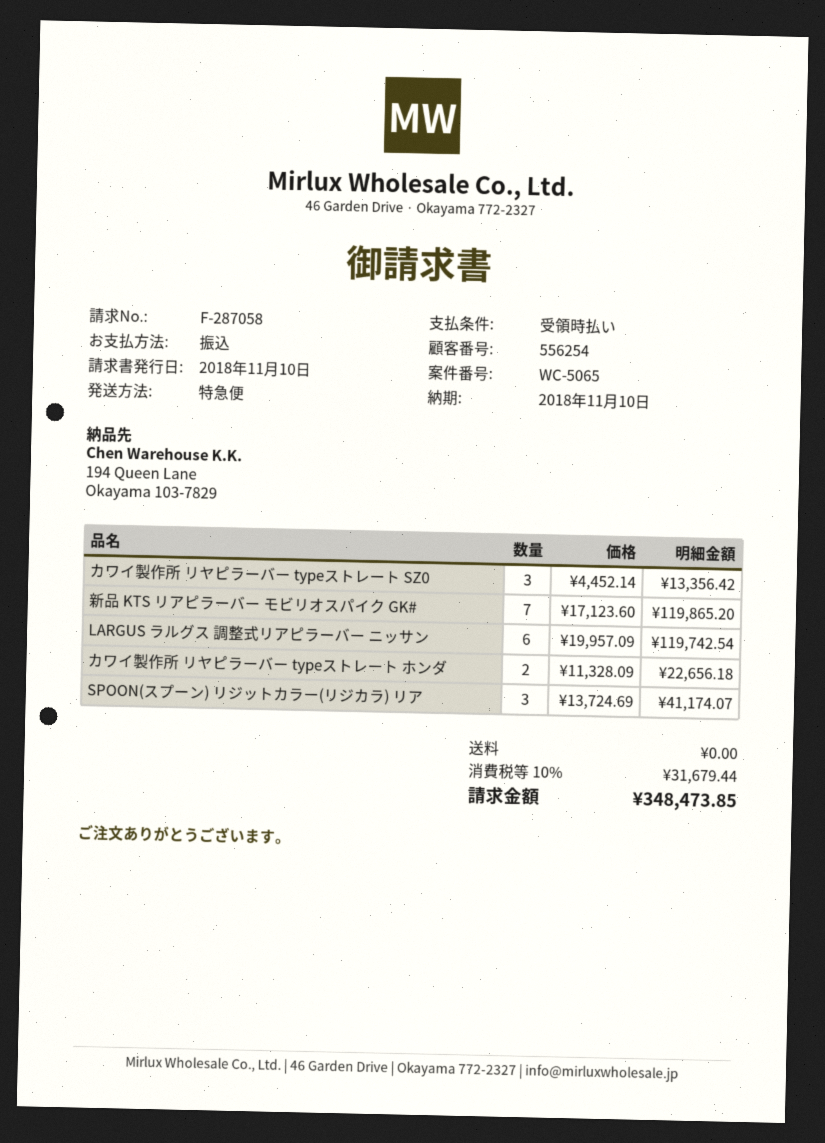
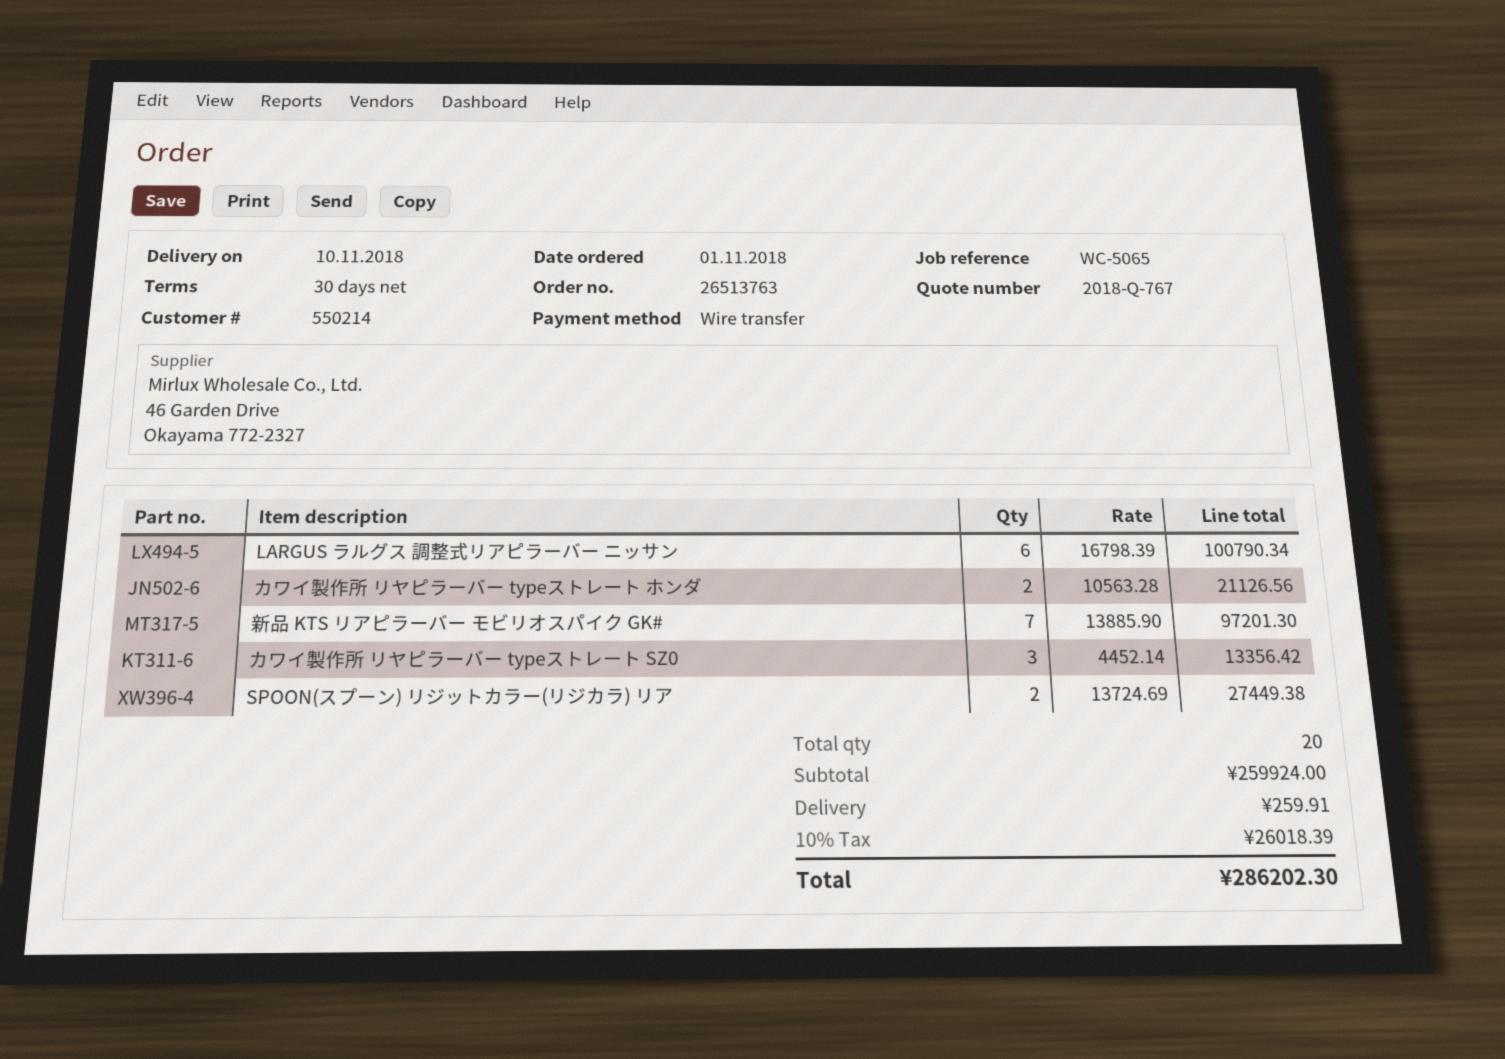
payment terms: on receipt -> 30 days
customer number: 556254 -> 550214
新品 KTS リアピラーバー モビリオスパイク GK#: 7 x 17123.60 = 119865.20 -> 7 x 13885.90 = 97201.30
LARGUS ラルグス 調整式リアピラーバー ニッサン: 6 x 19957.09 = 119742.54 -> 6 x 16798.39 = 100790.34
カワイ製作所 リヤピラーバー typeストレート ホンダ: 2 x 11328.09 = 22656.18 -> 2 x 10563.28 = 21126.56
SPOON(スプーン) リジットカラー(リジカラ) リア: 3 x 13724.69 = 41174.07 -> 2 x 13724.69 = 27449.38
shipping: 0.00 -> 259.91
tax: 10% = 31679.44 -> 10% = 26018.39
total: 348473.85 -> 286202.30

